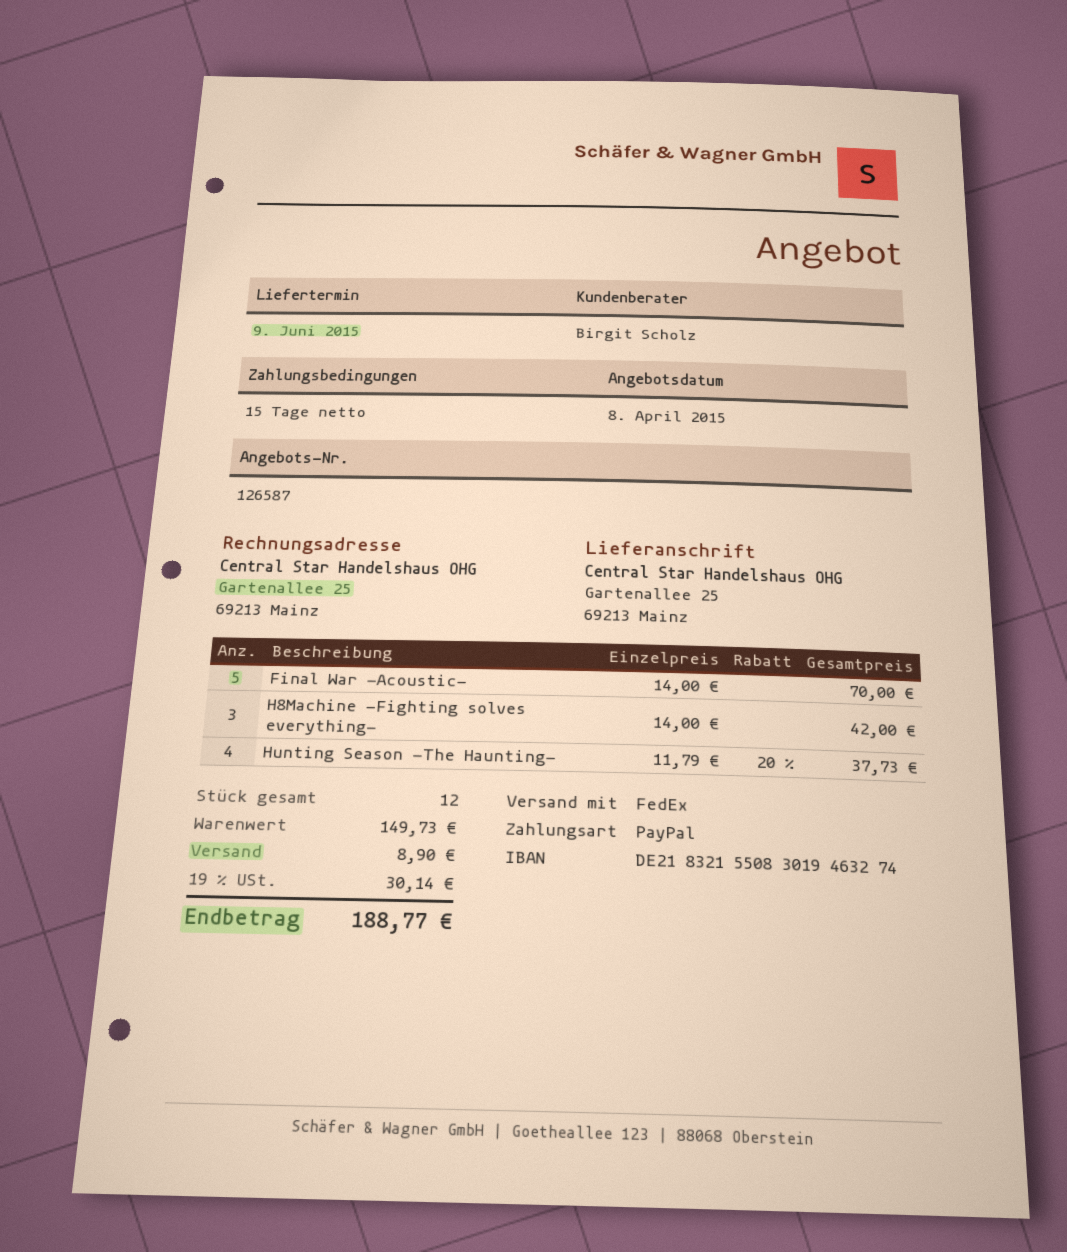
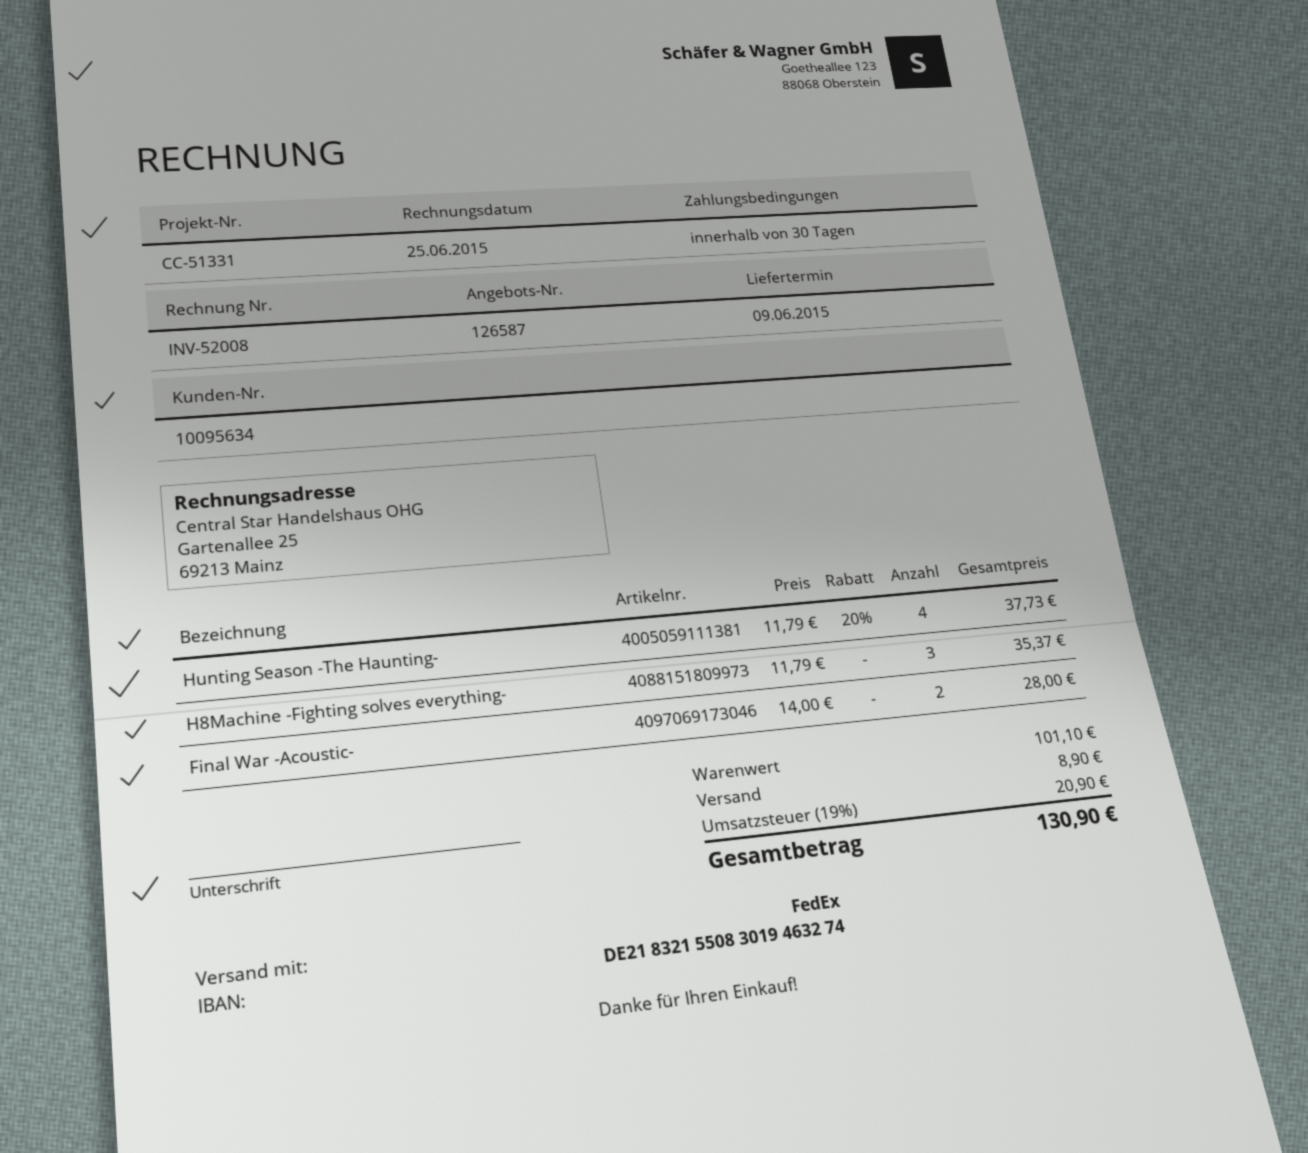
payment terms: 15 days -> 30 days
Final War -Acoustic-: 5 x 14.00 = 70.00 -> 2 x 14.00 = 28.00
H8Machine -Fighting solves everything-: 3 x 14.00 = 42.00 -> 3 x 11.79 = 35.37
subtotal: 149.73 -> 101.10
tax: 19% = 30.14 -> 19% = 20.90
total: 188.77 -> 130.90

